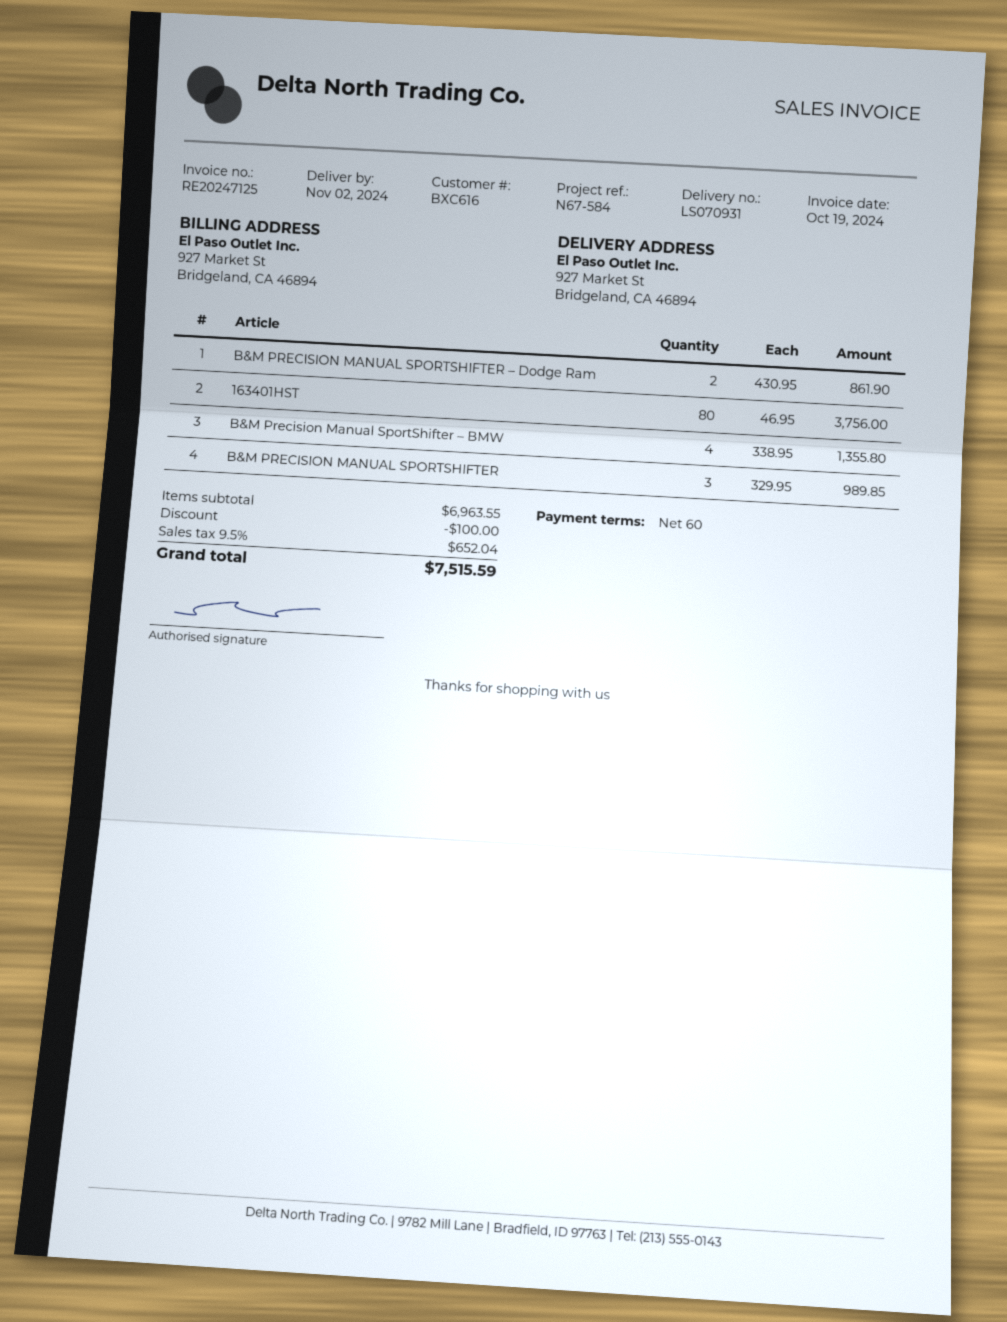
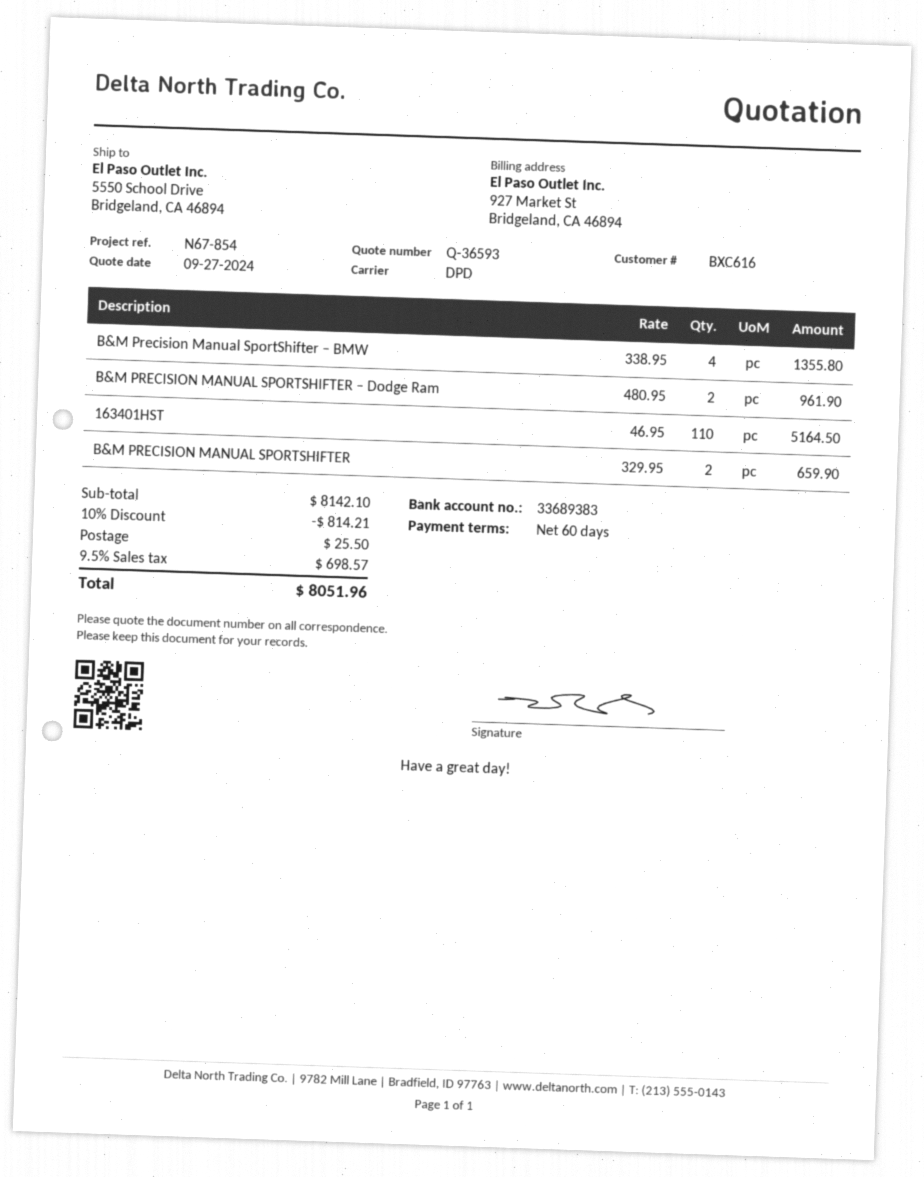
reference: N67-584 -> N67-854
ship to: 927 Market St, Bridgeland, CA 46894 -> 5550 School Drive, Bridgeland, CA 46894
B&M PRECISION MANUAL SPORTSHIFTER – Dodge Ram: 2 x 430.95 = 861.90 -> 2 x 480.95 = 961.90
163401HST: 80 x 46.95 = 3756.00 -> 110 x 46.95 = 5164.50
B&M PRECISION MANUAL SPORTSHIFTER: 3 x 329.95 = 989.85 -> 2 x 329.95 = 659.90
subtotal: 6963.55 -> 8142.10
discount: 100.00 -> 814.21
shipping: none -> 25.50
tax: 9.5% = 652.04 -> 9.5% = 698.57
total: 7515.59 -> 8051.96

